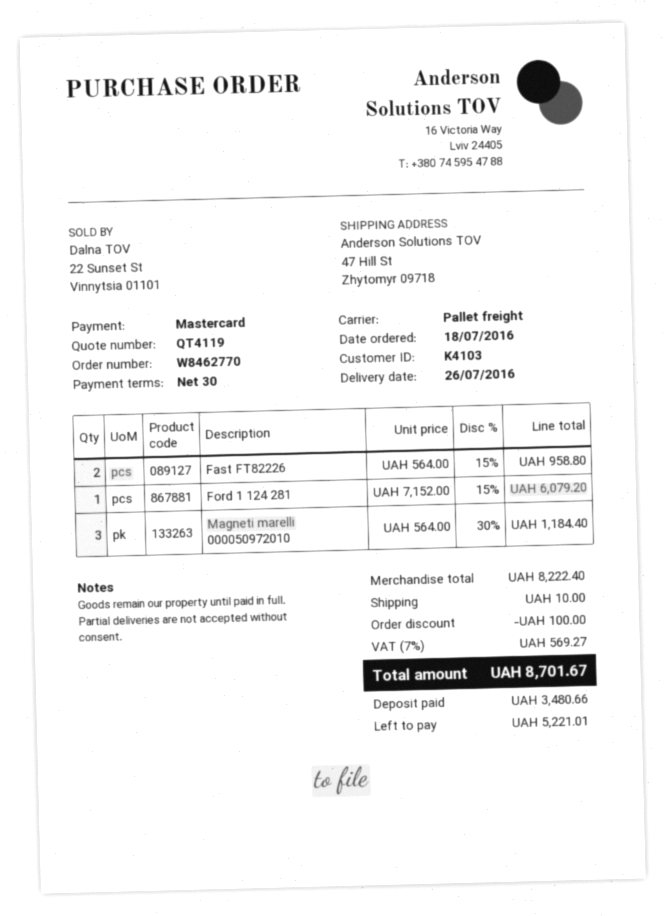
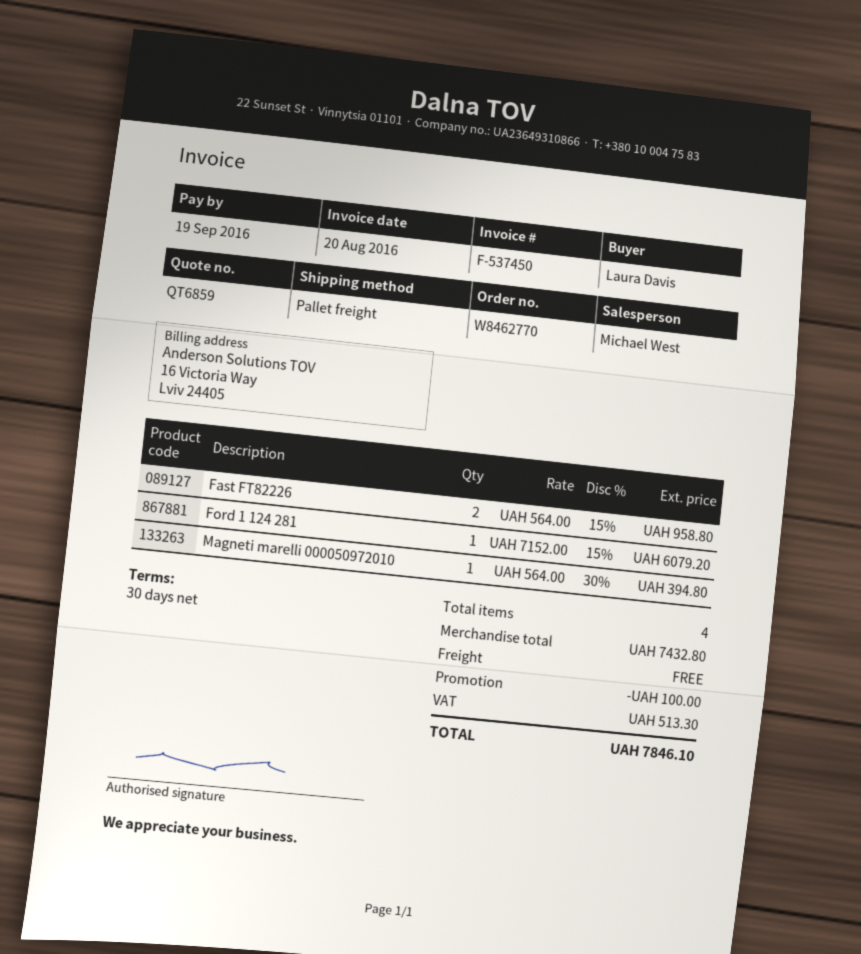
quote number: QT4119 -> QT6859
Magneti marelli 000050972010: 3 x 564.00 - 30% = 1184.40 -> 1 x 564.00 - 30% = 394.80
subtotal: 8222.40 -> 7432.80
shipping: 10.00 -> 0.00
tax: 569.27 -> 513.30
total: 8701.67 -> 7846.10

